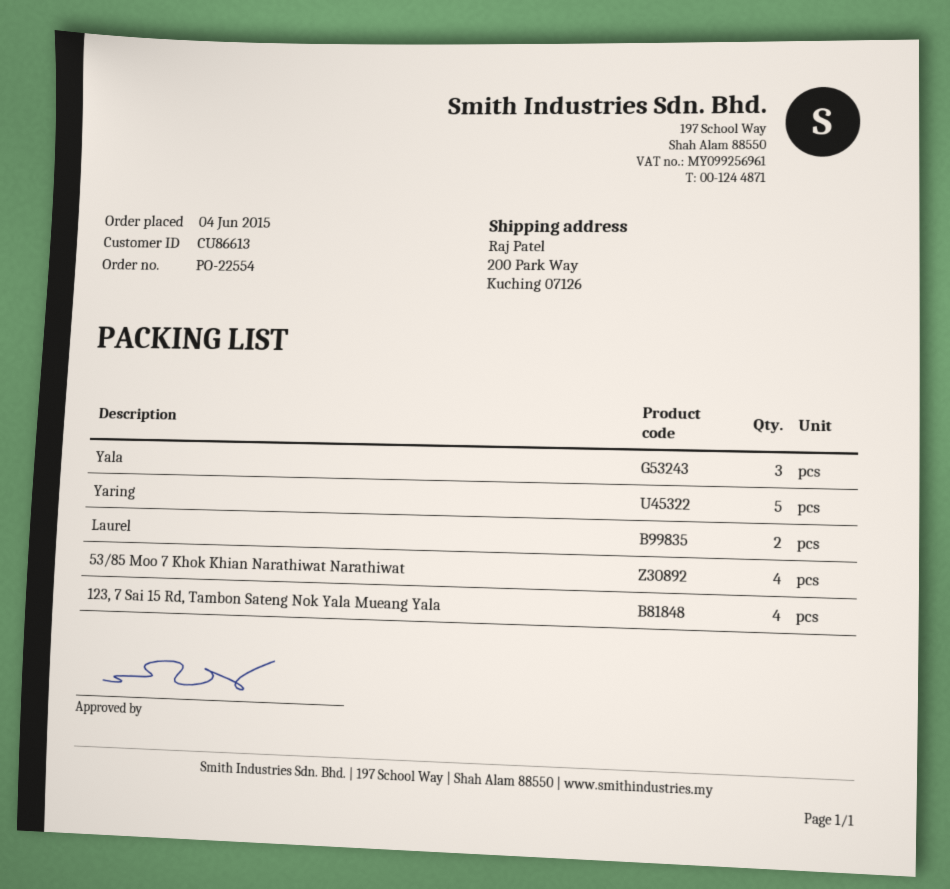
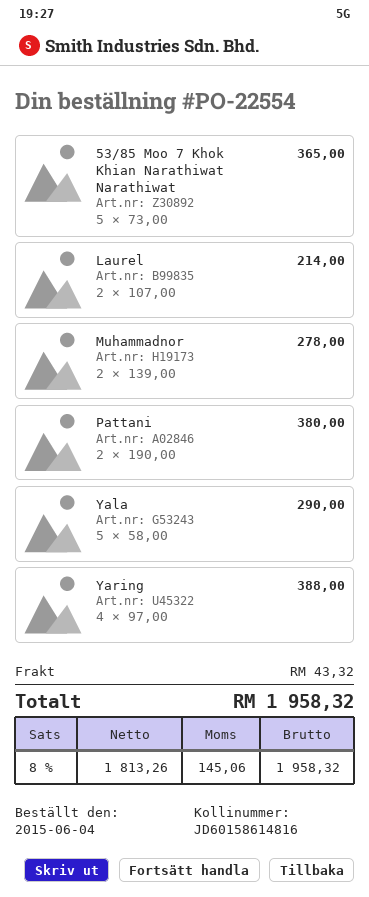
Yala: 3 -> 5
Yaring: 5 -> 4
53/85 Moo 7 Khok Khian Narathiwat Narathiwat: 4 -> 5
123, 7 Sai 15 Rd, Tambon Sateng Nok Yala Mueang Yala: 4 -> none
Muhammadnor: none -> 2
Pattani: none -> 2

